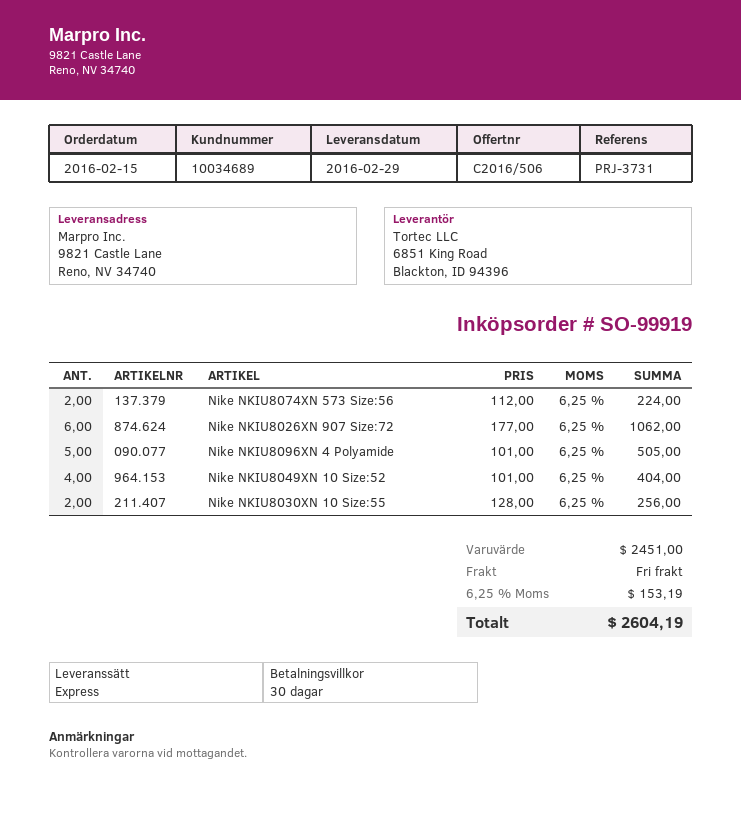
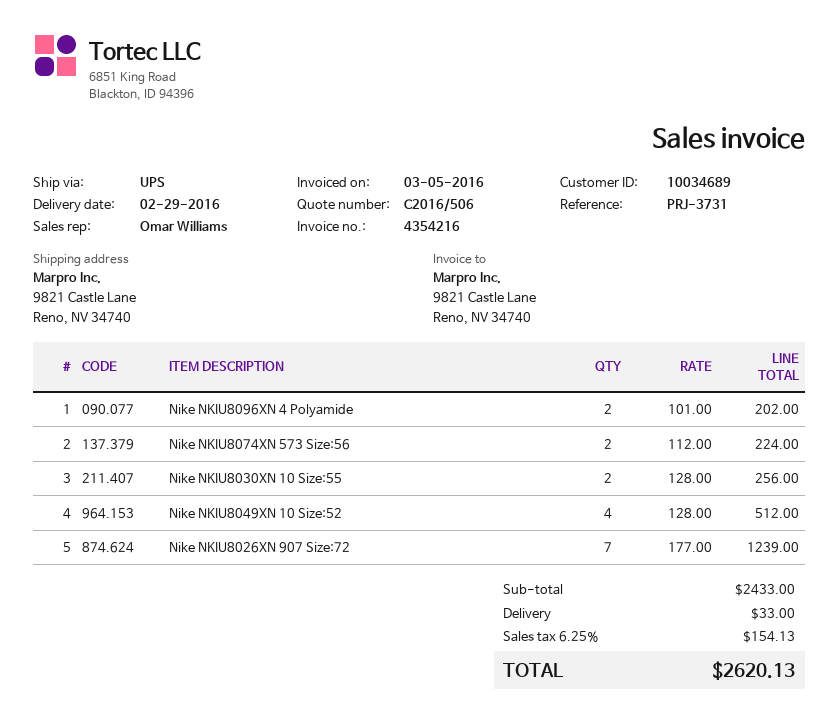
shipping method: express -> UPS
Nike NKIU8026XN 907 Size:72: 6 x 177.00 = 1062.00 -> 7 x 177.00 = 1239.00
Nike NKIU8096XN 4 Polyamide: 5 x 101.00 = 505.00 -> 2 x 101.00 = 202.00
Nike NKIU8049XN 10 Size:52: 4 x 101.00 = 404.00 -> 4 x 128.00 = 512.00
subtotal: 2451.00 -> 2433.00
shipping: 0.00 -> 33.00
tax: 6.25% = 153.19 -> 6.25% = 154.13
total: 2604.19 -> 2620.13

